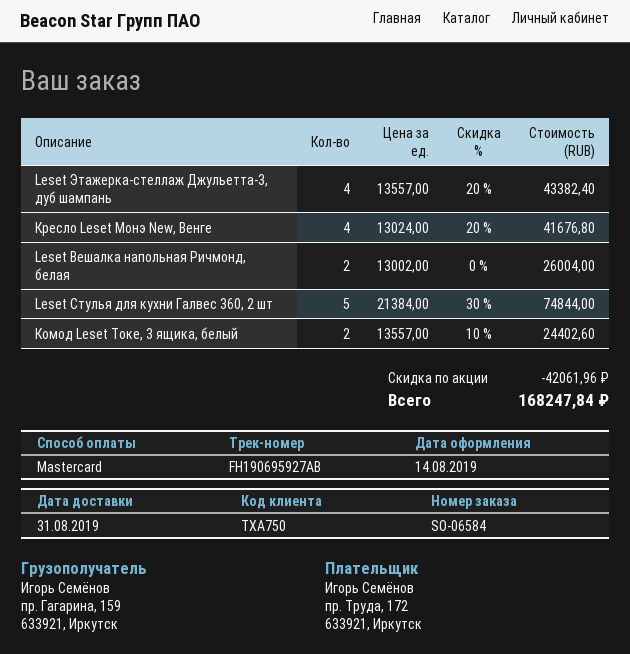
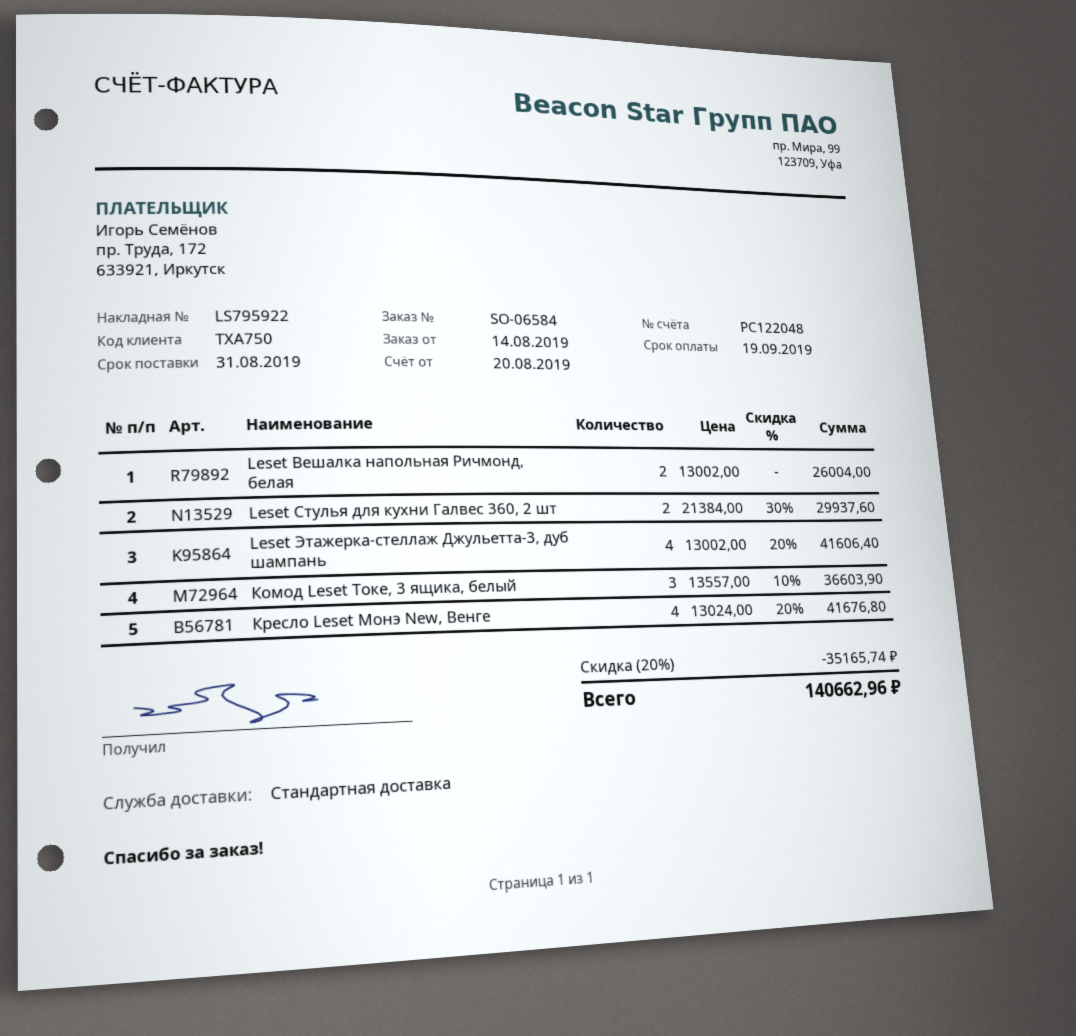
Leset Этажерка-стеллаж Джульетта-3, дуб шампань: 4 x 13557.00 - 20% = 43382.40 -> 4 x 13002.00 - 20% = 41606.40
Leset Стулья для кухни Галвес 360, 2 шт: 5 x 21384.00 - 30% = 74844.00 -> 2 x 21384.00 - 30% = 29937.60
Комод Leset Токе, 3 ящика, белый: 2 x 13557.00 - 10% = 24402.60 -> 3 x 13557.00 - 10% = 36603.90
discount: 42061.96 -> 35165.74
total: 168247.84 -> 140662.96

